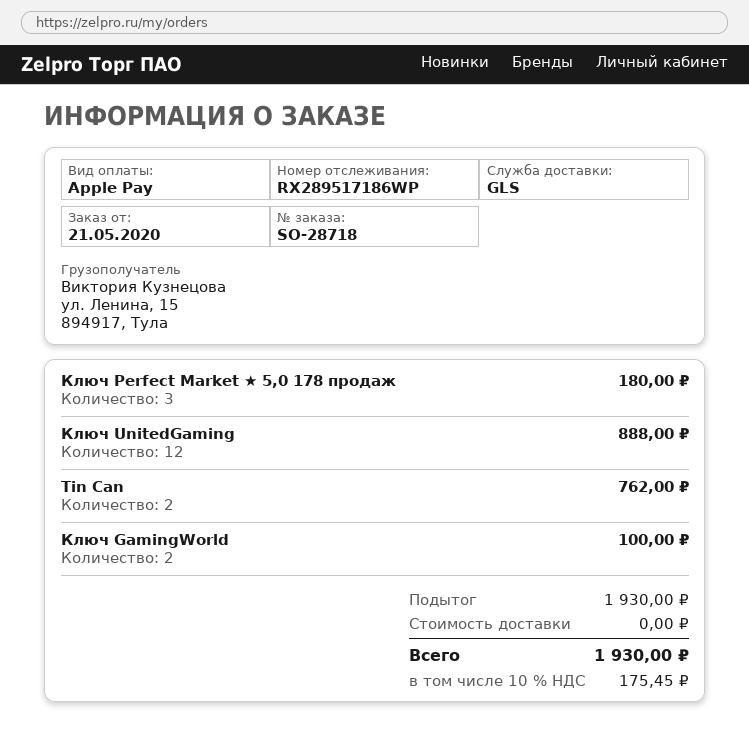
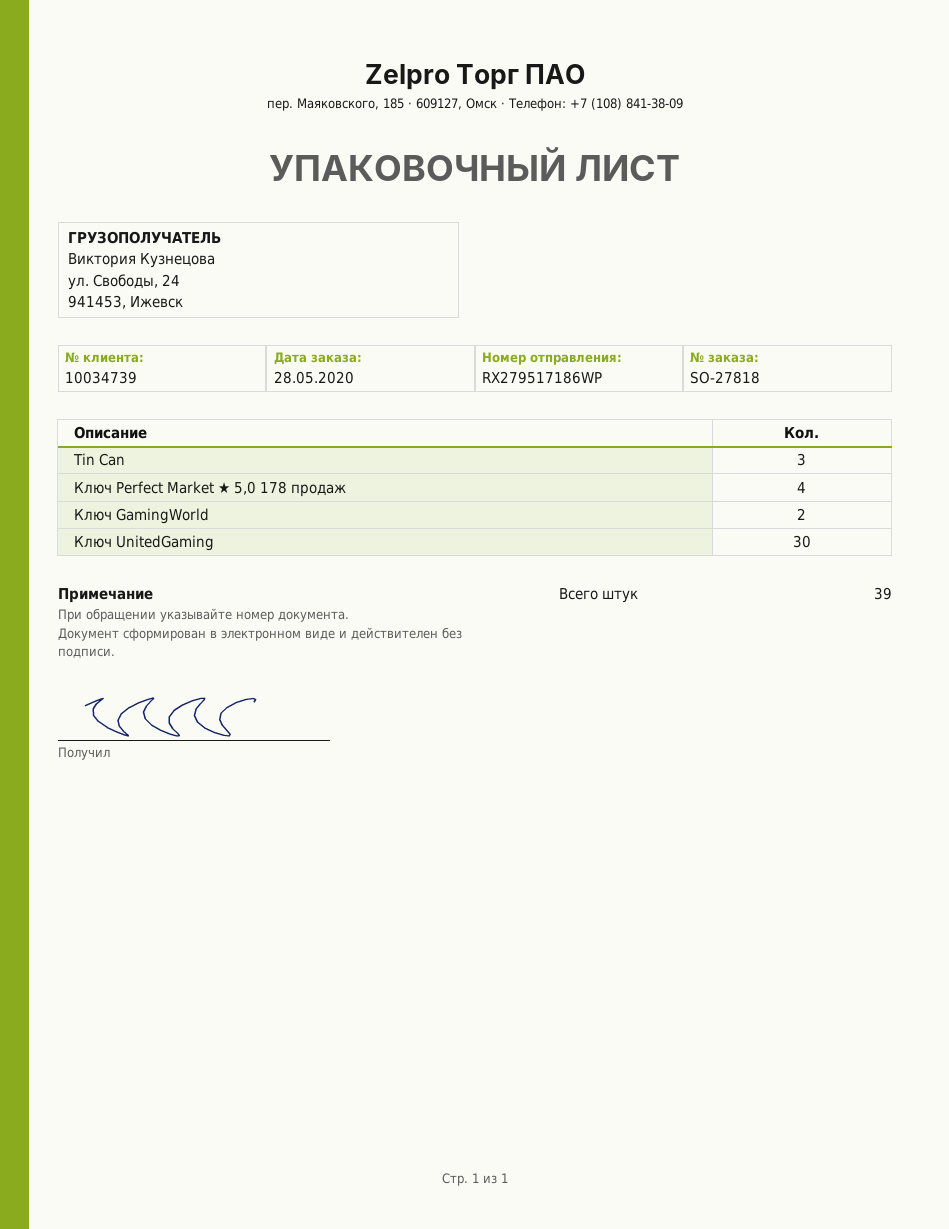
order number: SO-28718 -> SO-27818
order date: 2020-05-21 -> 2020-05-28
tracking number: RX289517186WP -> RX279517186WP
ship to: ул. Ленина, 15, 894917, Тула -> ул. Свободы, 24, 941453, Ижевск
Ключ Perfect Market ★ 5,0 178 продаж: 3 -> 4
Ключ UnitedGaming: 12 -> 30
Tin Can: 2 -> 3

